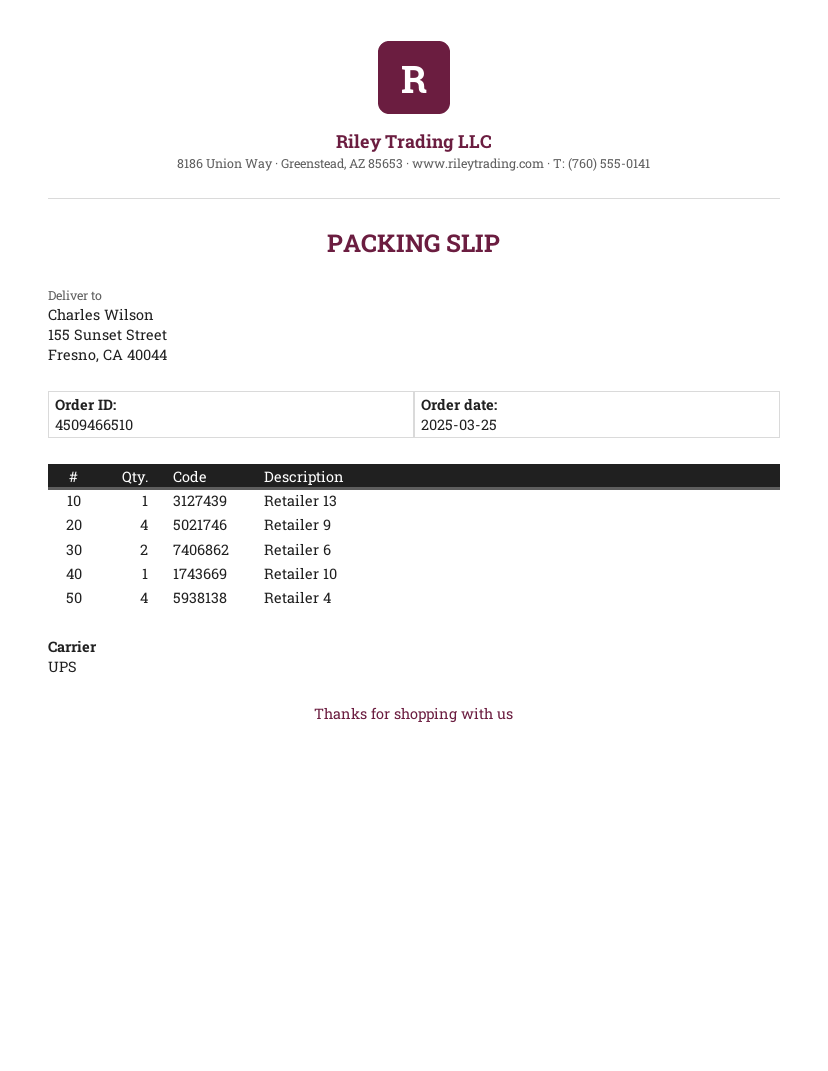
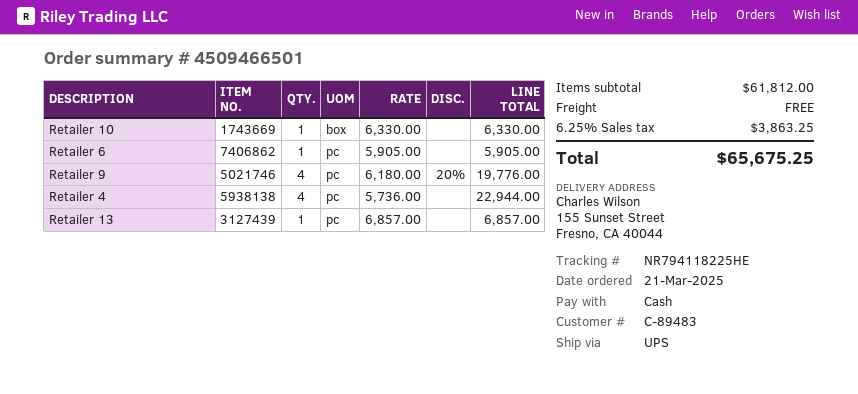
order number: 4509466510 -> 4509466501
order date: 2025-03-25 -> 2025-03-21
Retailer 6: 2 -> 1

